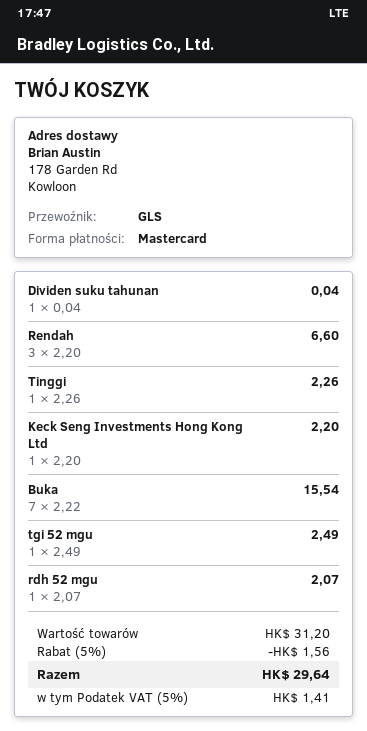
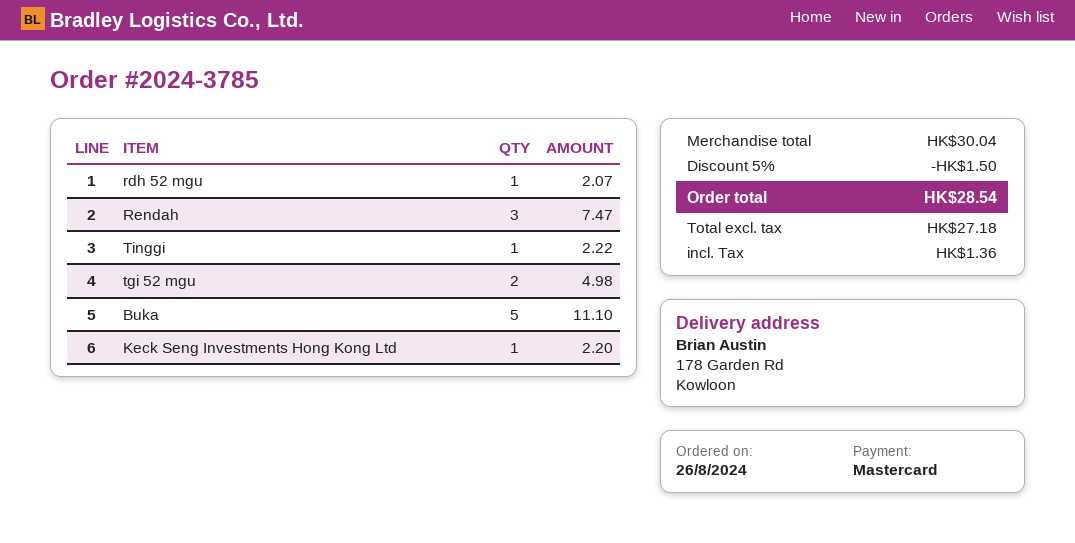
Dividen suku tahunan: 1 for 0.04 -> none
Rendah: 3 for 6.60 -> 3 for 7.47
Tinggi: 1 for 2.26 -> 1 for 2.22
Buka: 7 for 15.54 -> 5 for 11.10
tgi 52 mgu: 1 for 2.49 -> 2 for 4.98
subtotal: 31.20 -> 30.04
discount: 5% = 1.56 -> 5% = 1.50
tax: 1.41 -> 1.36
total: 29.64 -> 28.54

